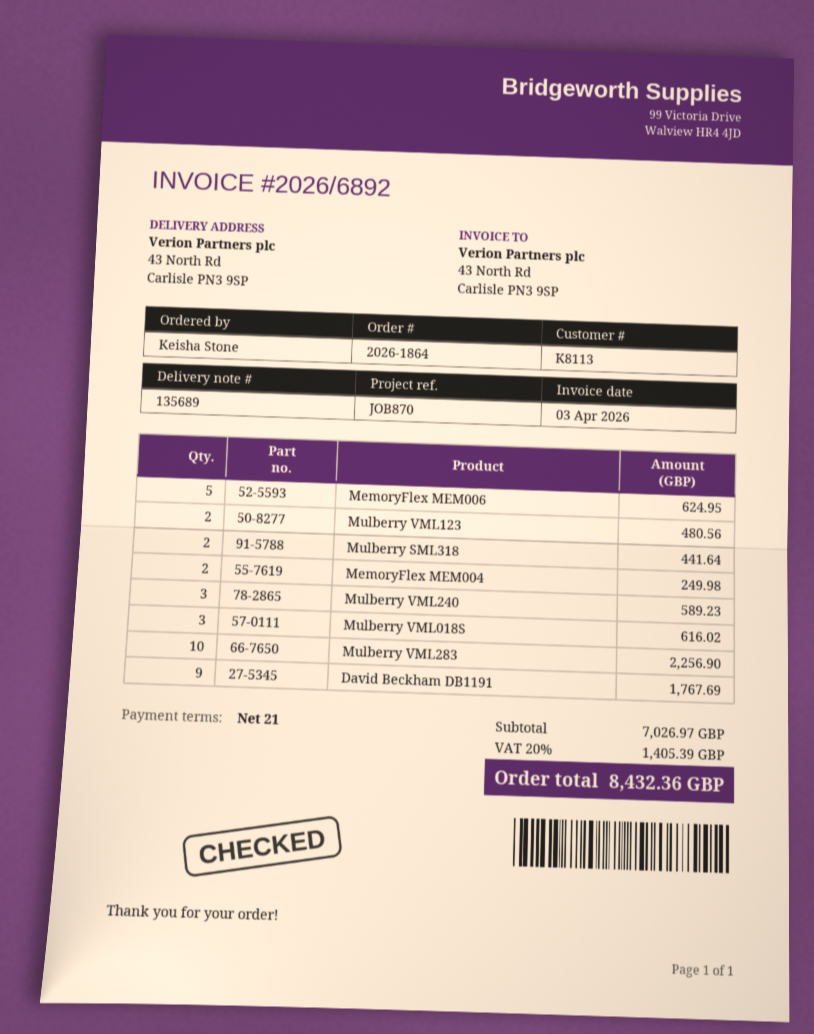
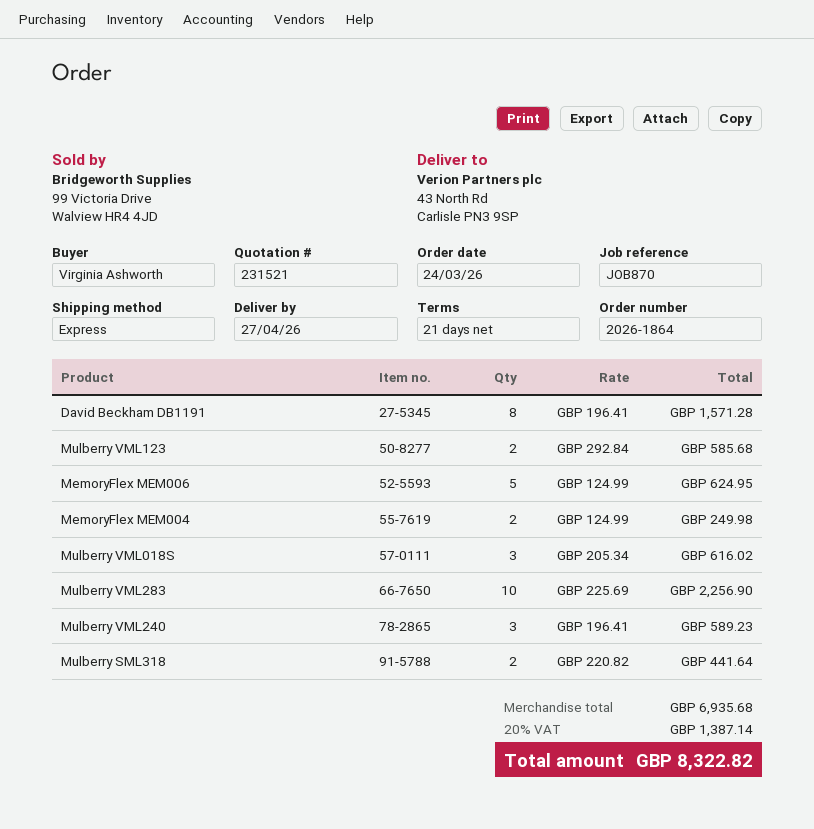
ordered by: Keisha Stone -> Virginia Ashworth
Mulberry VML123: 2 for 480.56 -> 2 for 585.68
David Beckham DB1191: 9 for 1767.69 -> 8 for 1571.28
subtotal: 7026.97 -> 6935.68
tax: 20% = 1405.39 -> 20% = 1387.14
total: 8432.36 -> 8322.82

